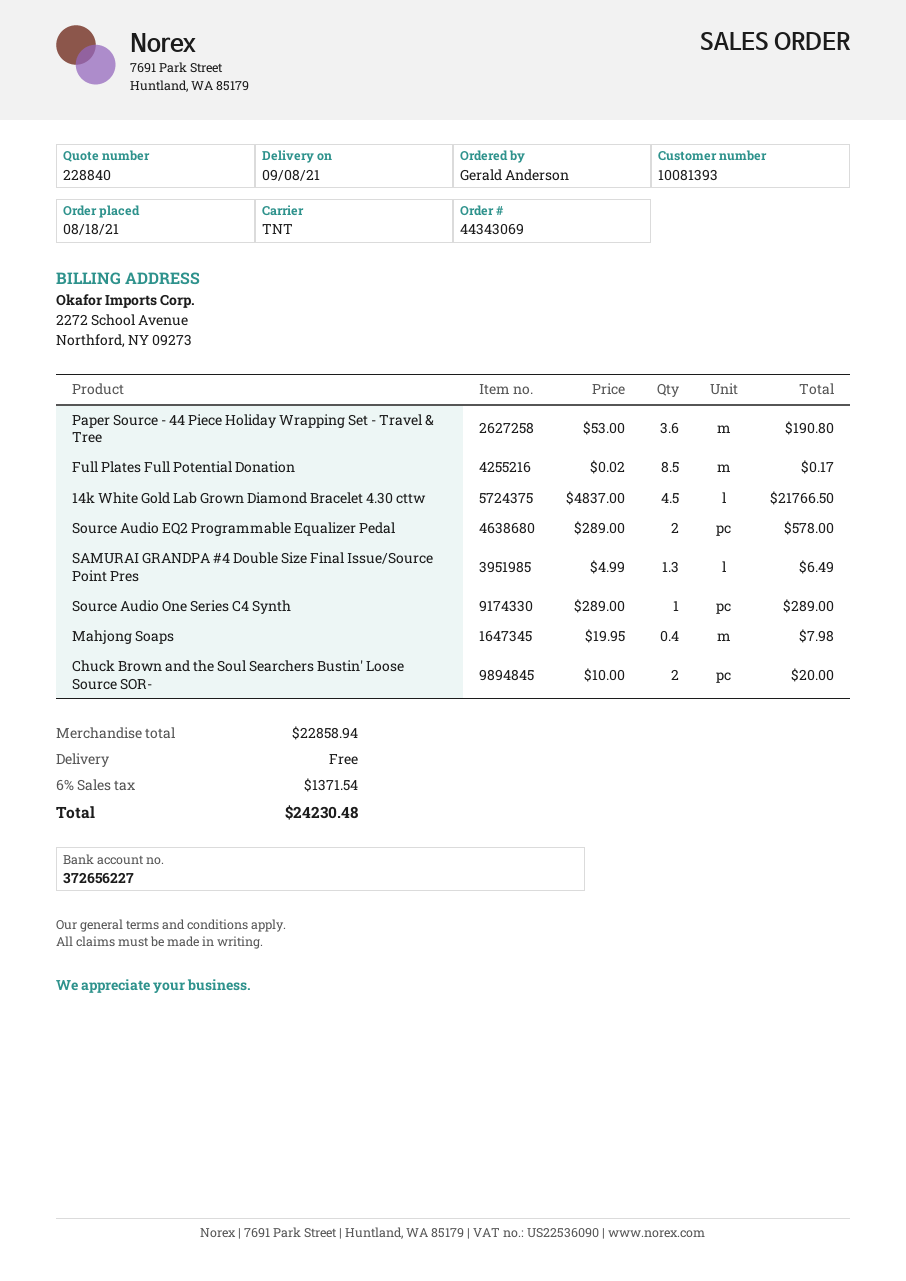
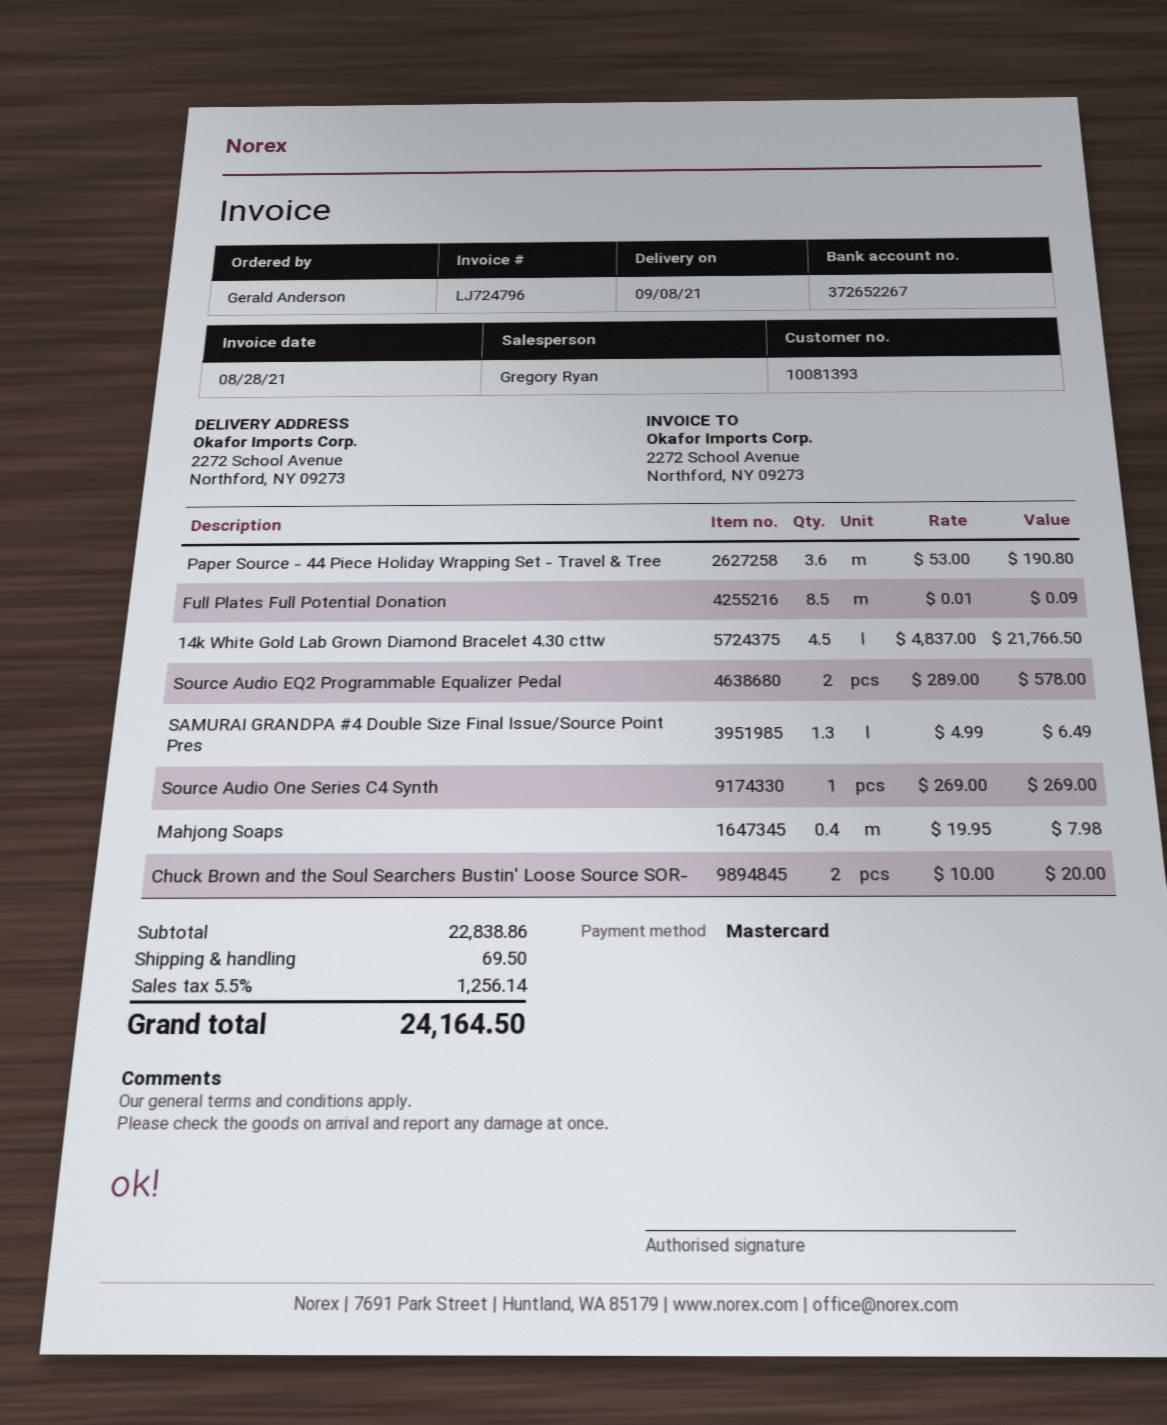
bank account: 372656227 -> 372652267
Full Plates Full Potential Donation: 8.5 x 0.02 = 0.17 -> 8.5 x 0.01 = 0.09
Source Audio One Series C4 Synth: 1 x 289.00 = 289.00 -> 1 x 269.00 = 269.00
subtotal: 22858.94 -> 22838.86
shipping: 0.00 -> 69.50
tax: 6% = 1371.54 -> 5.5% = 1256.14
total: 24230.48 -> 24164.50

